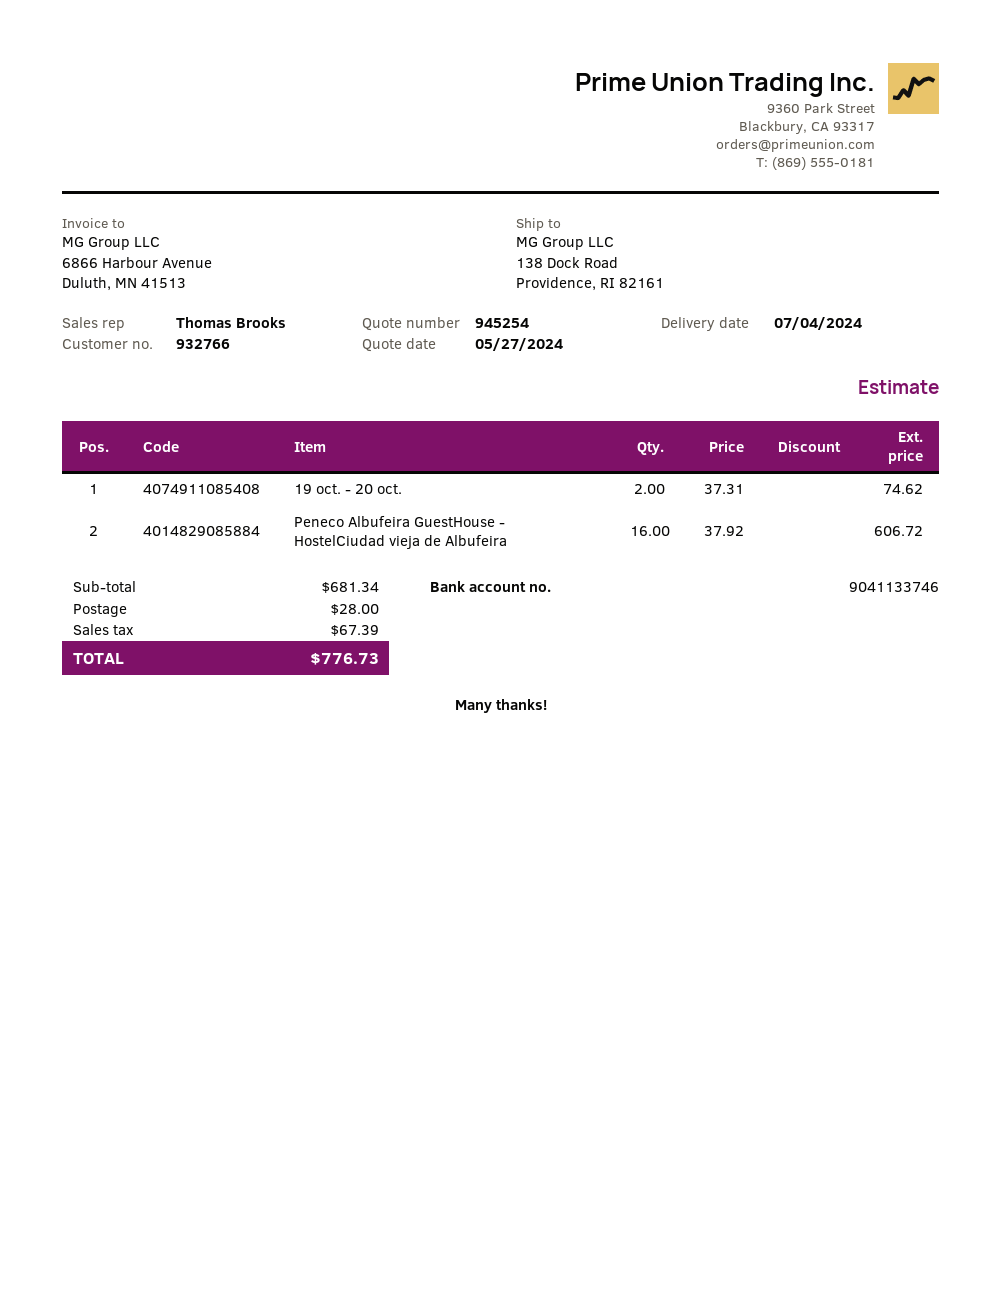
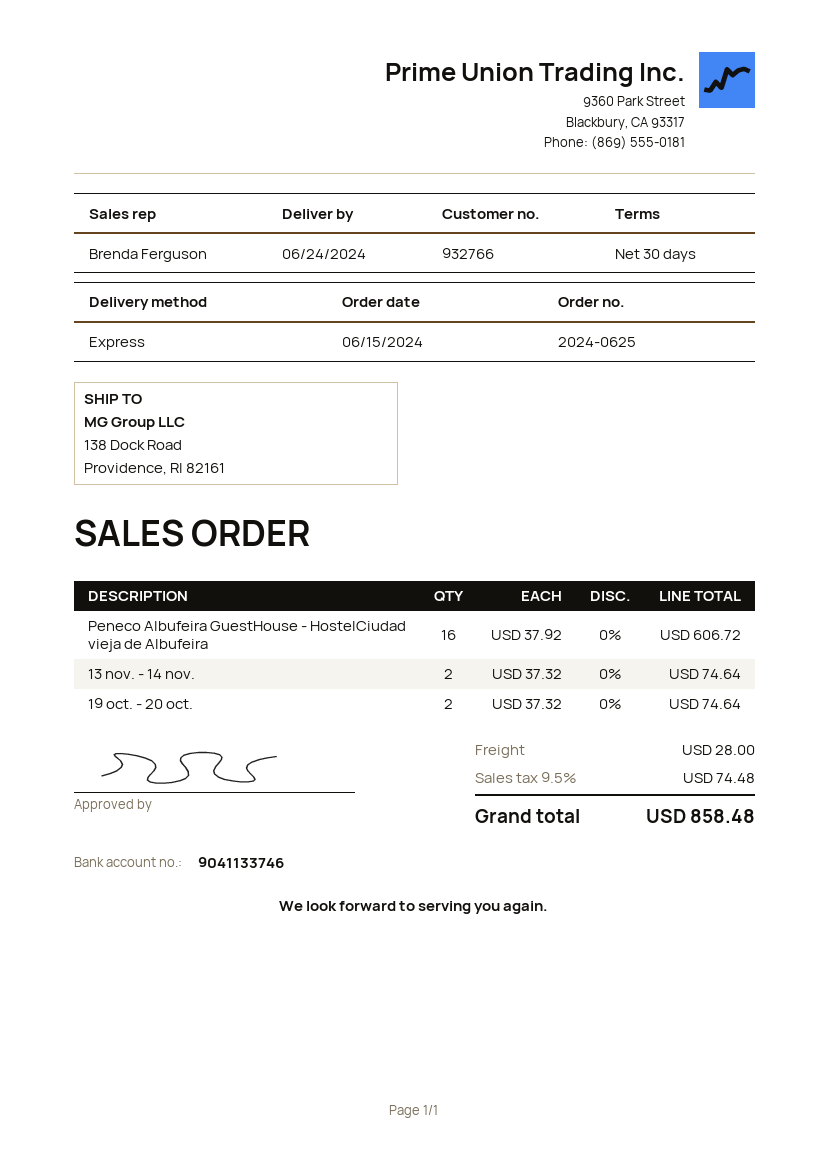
delivery date: 2024-07-04 -> 2024-06-24
sales rep: Thomas Brooks -> Brenda Ferguson
19 oct. - 20 oct.: 2 x 37.31 = 74.62 -> 2 x 37.32 = 74.64
13 nov. - 14 nov.: none -> 2 x 37.32 = 74.64
tax: 67.39 -> 74.48
total: 776.73 -> 858.48

